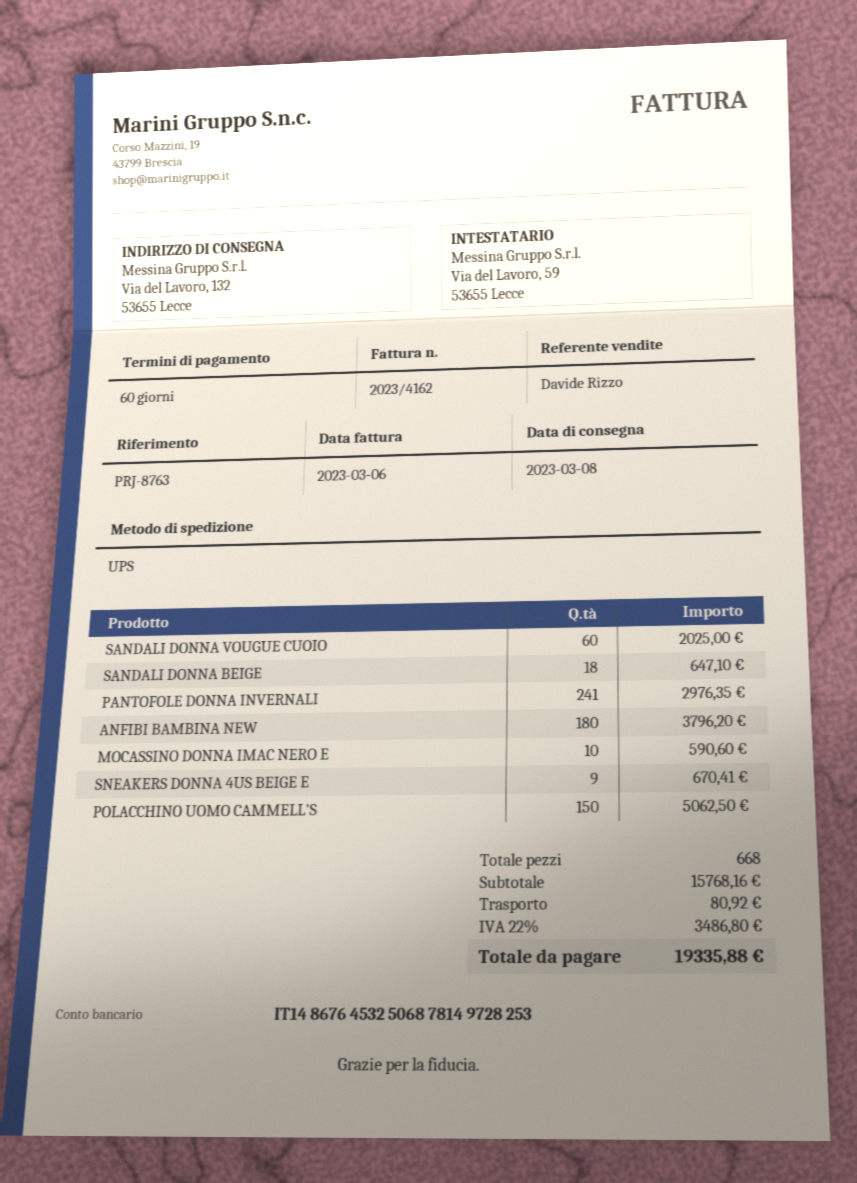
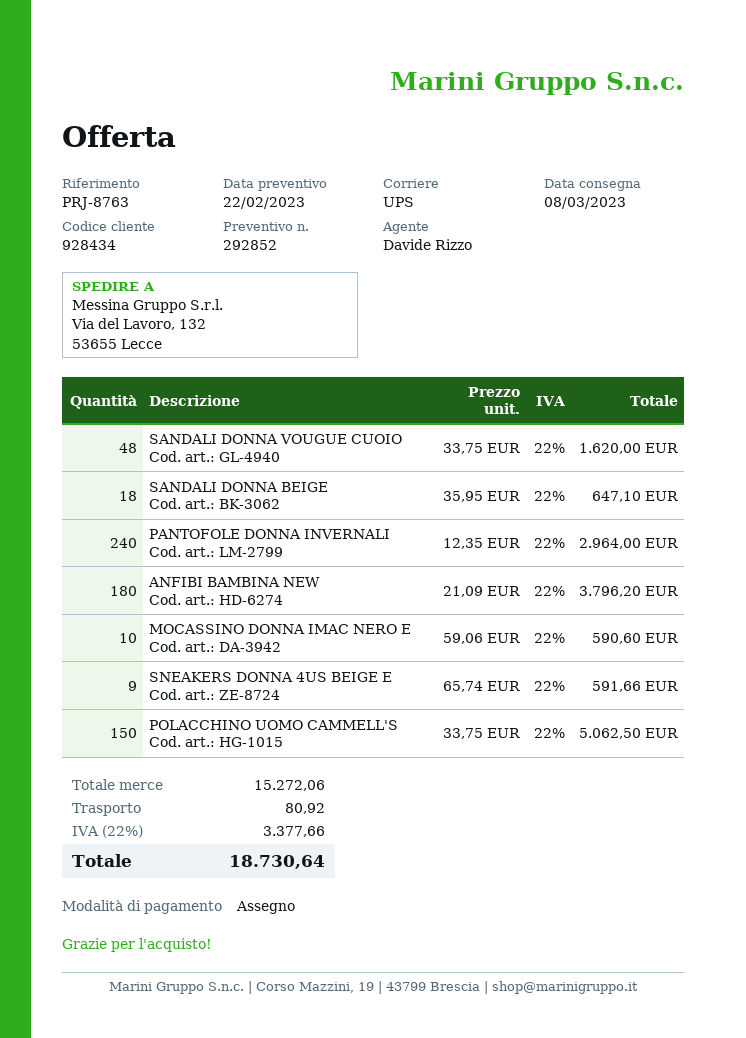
SANDALI DONNA VOUGUE CUOIO: 60 for 2025.00 -> 48 for 1620.00
PANTOFOLE DONNA INVERNALI: 241 for 2976.35 -> 240 for 2964.00
SNEAKERS DONNA 4US BEIGE E: 9 for 670.41 -> 9 for 591.66
subtotal: 15768.16 -> 15272.06
tax: 22% = 3486.80 -> 22% = 3377.66
total: 19335.88 -> 18730.64

